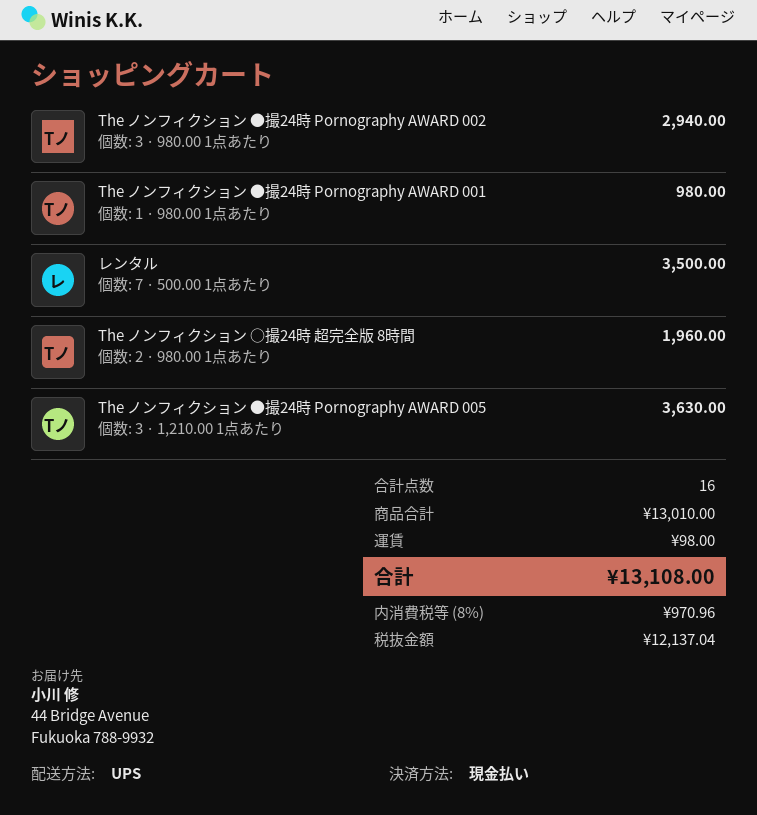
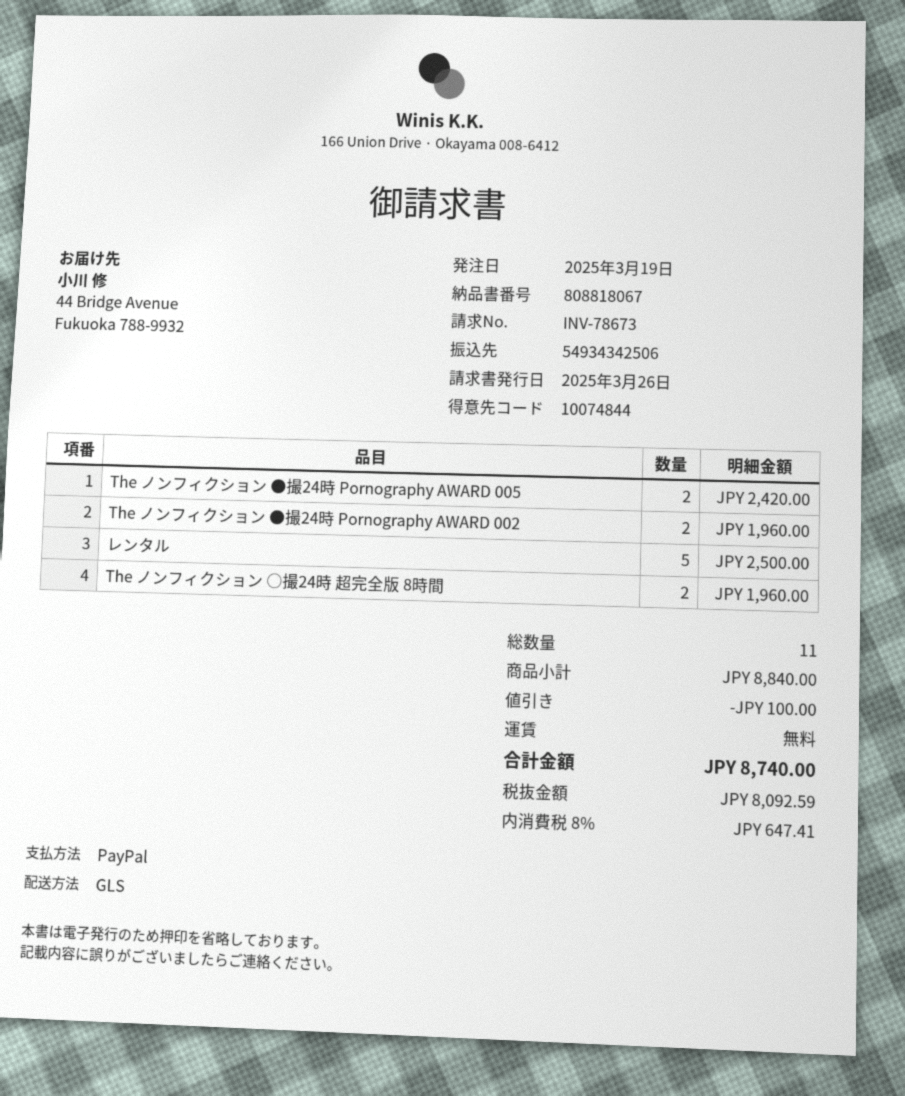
payment method: cash -> PayPal
shipping method: UPS -> GLS
The ノンフィクション ●撮24時 Pornography AWARD 002: 3 for 2940.00 -> 2 for 1960.00
The ノンフィクション ●撮24時 Pornography AWARD 001: 1 for 980.00 -> none
レンタル: 7 for 3500.00 -> 5 for 2500.00
The ノンフィクション ●撮24時 Pornography AWARD 005: 3 for 3630.00 -> 2 for 2420.00
total quantity: 16 -> 11
subtotal: 13010.00 -> 8840.00
discount: none -> 100.00
shipping: 98.00 -> 0.00
net: 12137.04 -> 8092.59
tax: 8% = 970.96 -> 8% = 647.41
total: 13108.00 -> 8740.00

